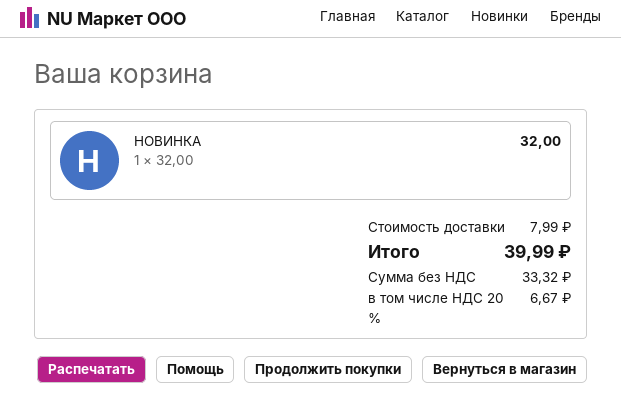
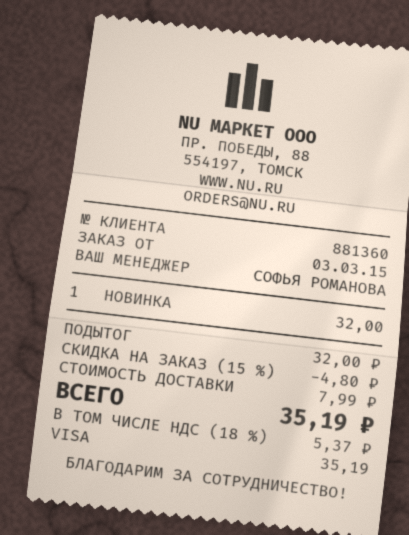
discount: none -> 15% = 4.80
tax: 20% = 6.67 -> 18% = 5.37
total: 39.99 -> 35.19

